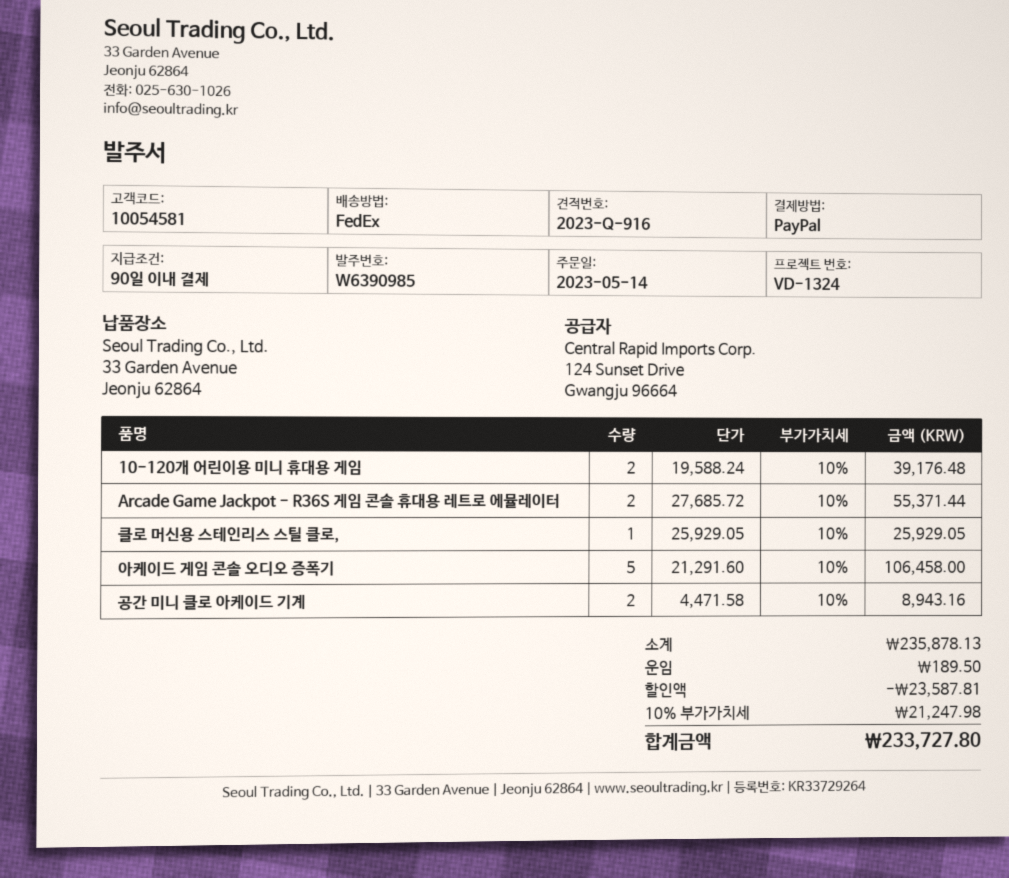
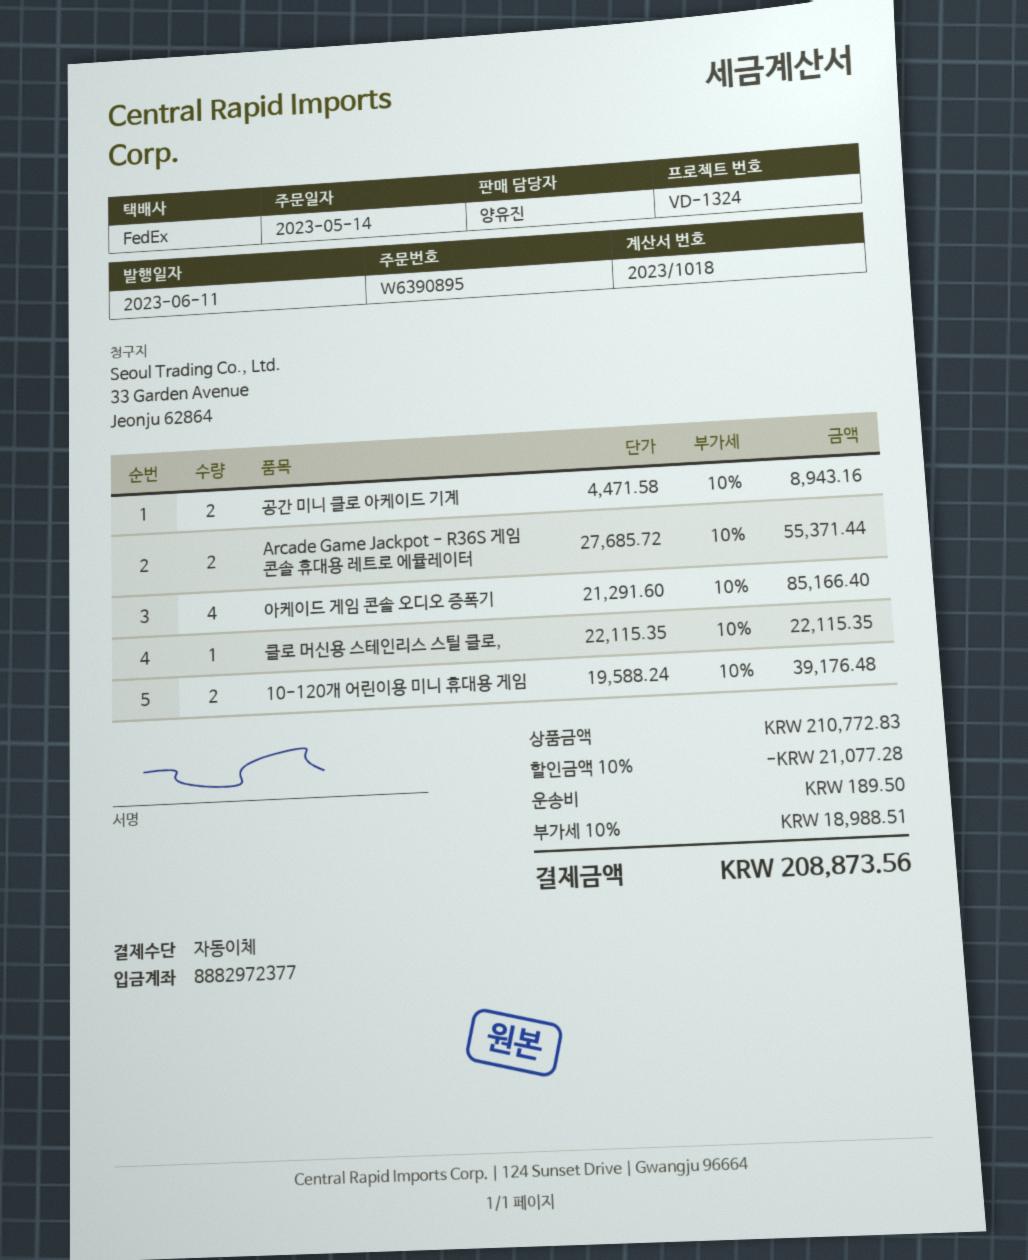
order number: W6390985 -> W6390895
payment method: PayPal -> direct debit
클로 머신용 스테인리스 스틸 클로,: 1 x 25929.05 = 25929.05 -> 1 x 22115.35 = 22115.35
아케이드 게임 콘솔 오디오 증폭기: 5 x 21291.60 = 106458.00 -> 4 x 21291.60 = 85166.40
subtotal: 235878.13 -> 210772.83
discount: 23587.81 -> 21077.28
tax: 10% = 21247.98 -> 10% = 18988.51
total: 233727.80 -> 208873.56

